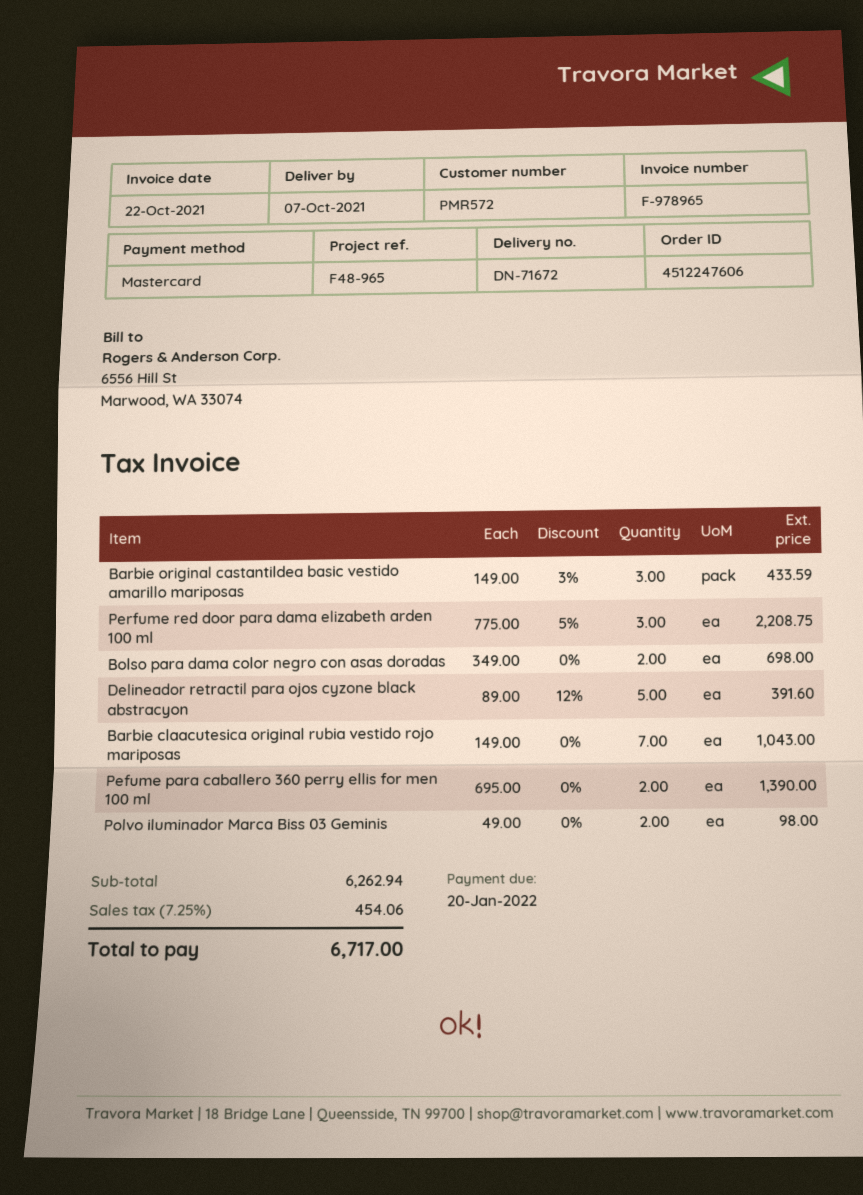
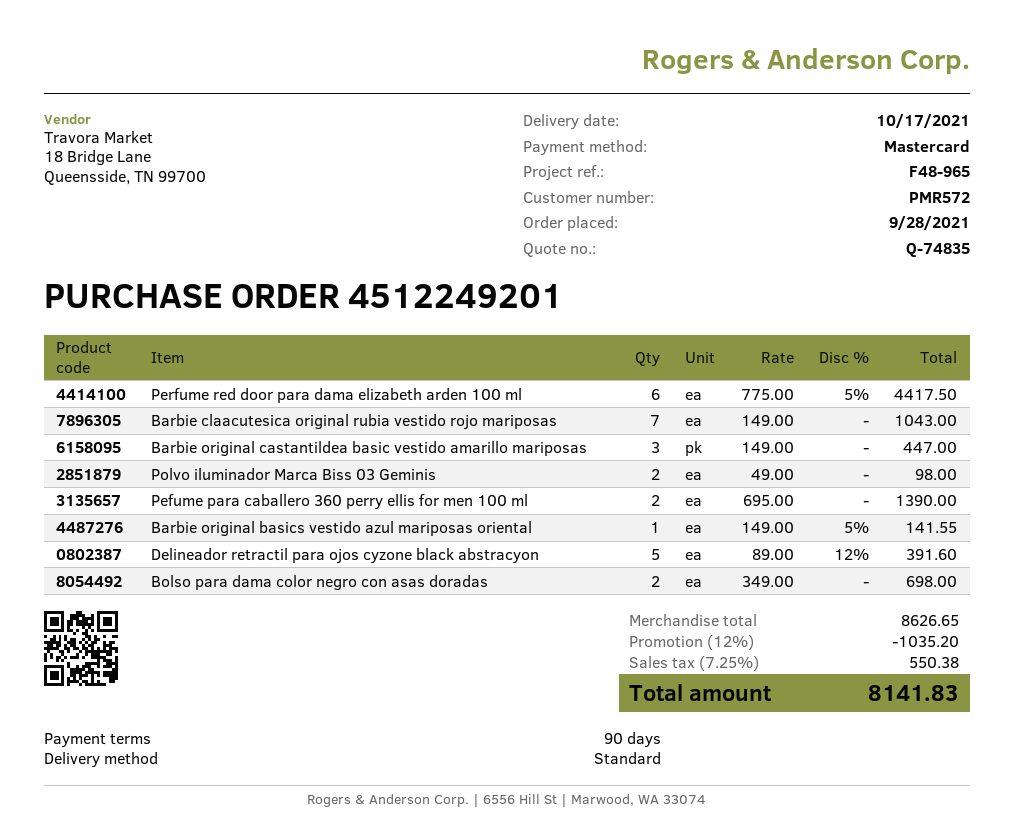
order number: 4512247606 -> 4512249201
delivery date: 2021-10-07 -> 2021-10-17
Barbie original castantildea basic vestido amarillo mariposas: 3 x 149.00 - 3% = 433.59 -> 3 x 149.00 = 447.00
Perfume red door para dama elizabeth arden 100 ml: 3 x 775.00 - 5% = 2208.75 -> 6 x 775.00 - 5% = 4417.50
Barbie original basics vestido azul mariposas oriental: none -> 1 x 149.00 - 5% = 141.55
subtotal: 6262.94 -> 8626.65
discount: none -> 12% = 1035.20
tax: 7.25% = 454.06 -> 7.25% = 550.38
total: 6717.00 -> 8141.83

